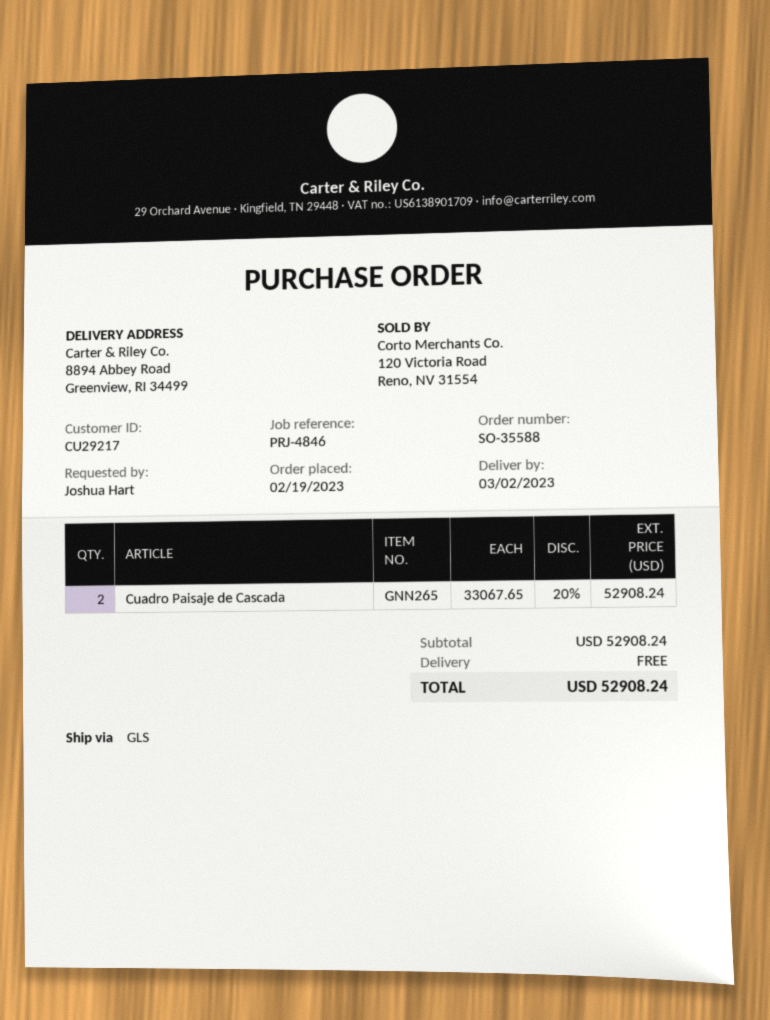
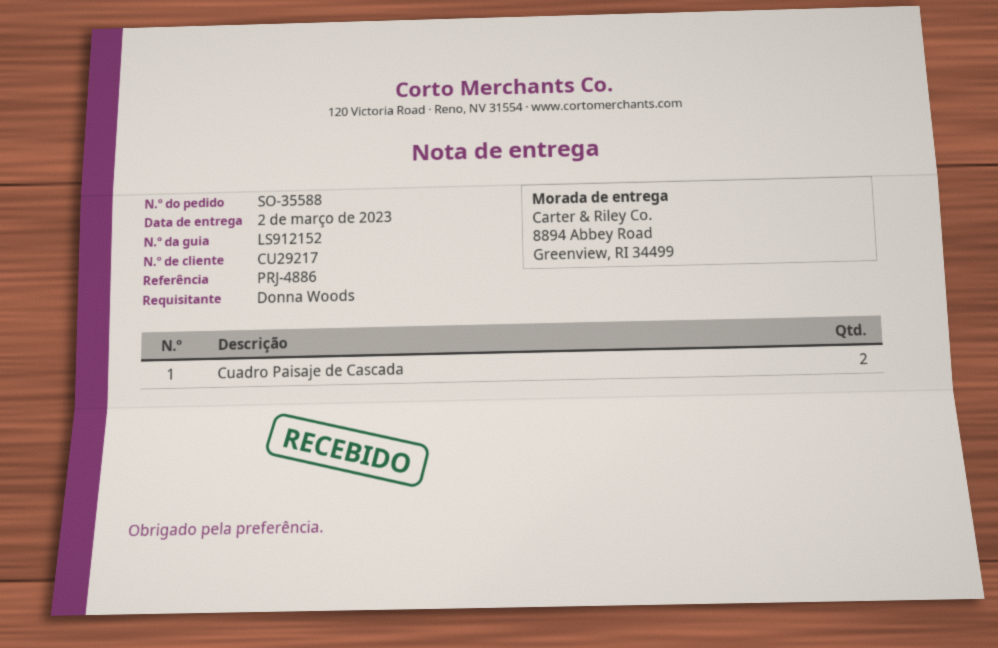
reference: PRJ-4846 -> PRJ-4886
ordered by: Joshua Hart -> Donna Woods

